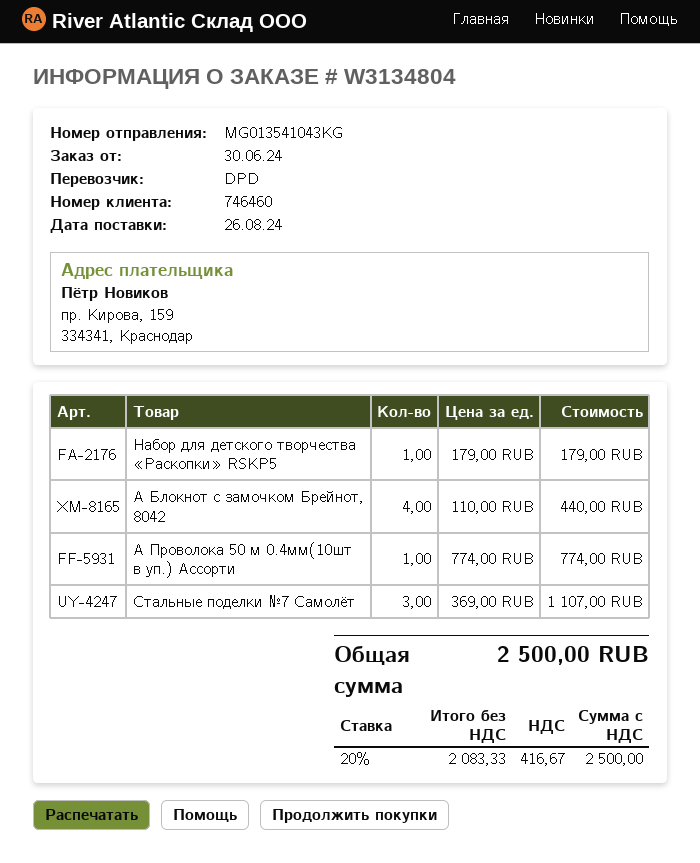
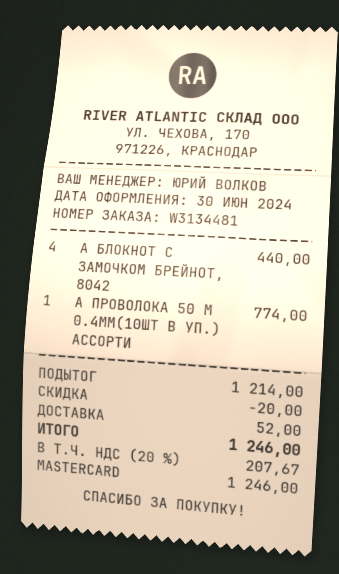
order number: W3134804 -> W3134481
Набор для детского творчества «Раскопки» RSKP5: 1 for 179.00 -> none
Стальные поделки №7 Самолёт: 3 for 1107.00 -> none
discount: none -> 20.00
shipping: none -> 52.00
tax: 20% = 416.67 -> 20% = 207.67
total: 2500.00 -> 1246.00

